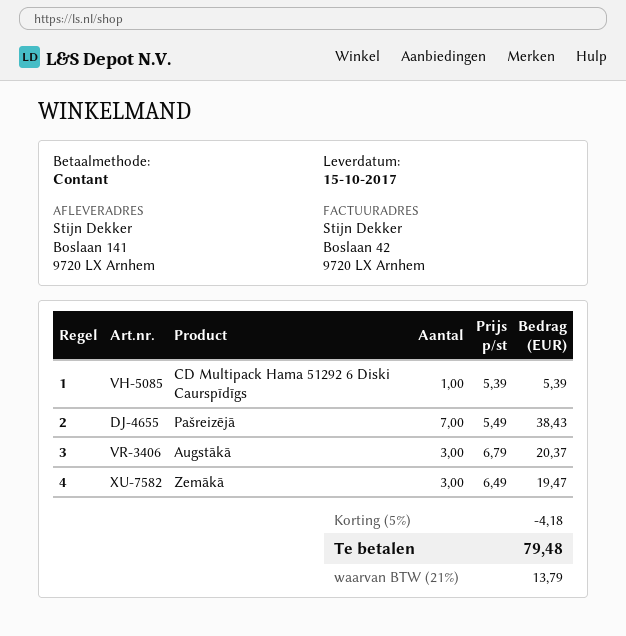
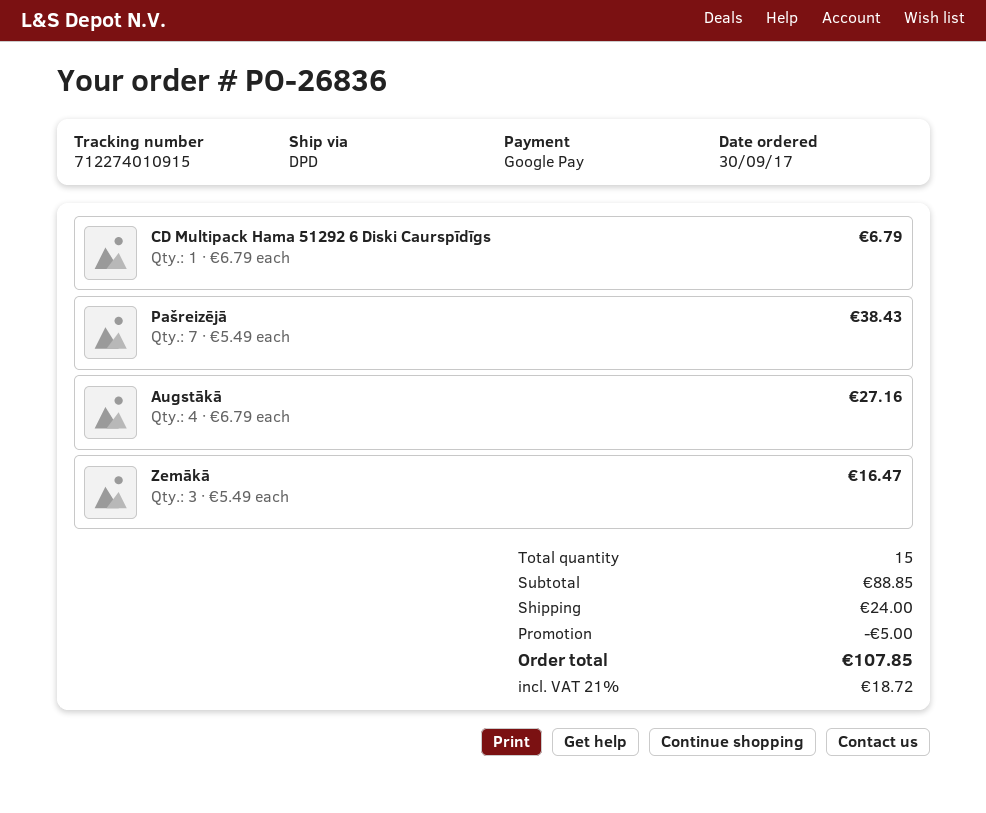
payment method: cash -> Google Pay
CD Multipack Hama 51292 6 Diski Caurspīdīgs: 1 x 5.39 = 5.39 -> 1 x 6.79 = 6.79
Augstākā: 3 x 6.79 = 20.37 -> 4 x 6.79 = 27.16
Zemākā: 3 x 6.49 = 19.47 -> 3 x 5.49 = 16.47
discount: 4.18 -> 5.00
shipping: none -> 24.00
tax: 21% = 13.79 -> 21% = 18.72
total: 79.48 -> 107.85

